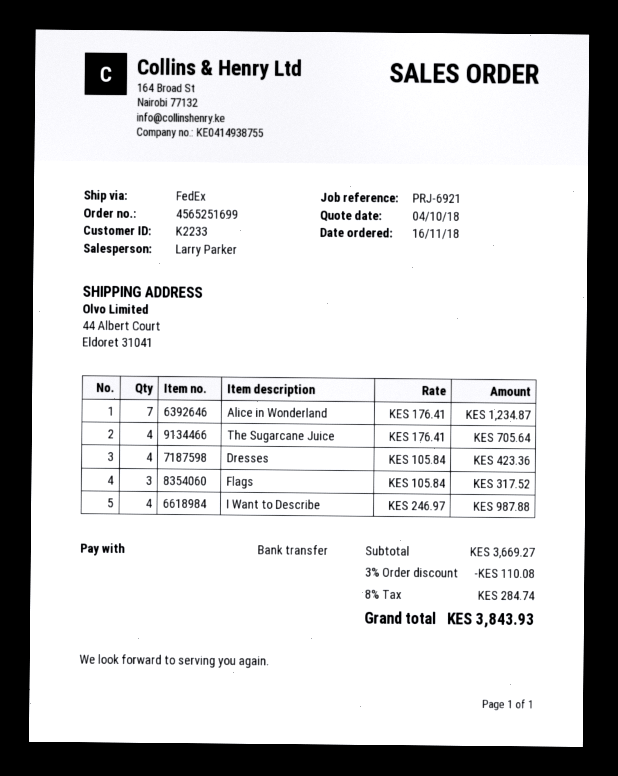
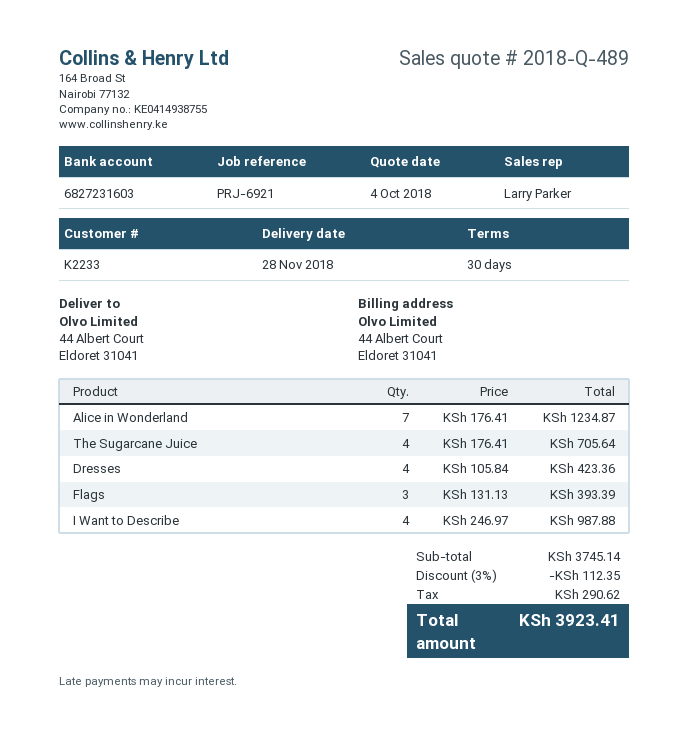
Flags: 3 x 105.84 = 317.52 -> 3 x 131.13 = 393.39
subtotal: 3669.27 -> 3745.14
discount: 3% = 110.08 -> 3% = 112.35
tax: 284.74 -> 290.62
total: 3843.93 -> 3923.41

